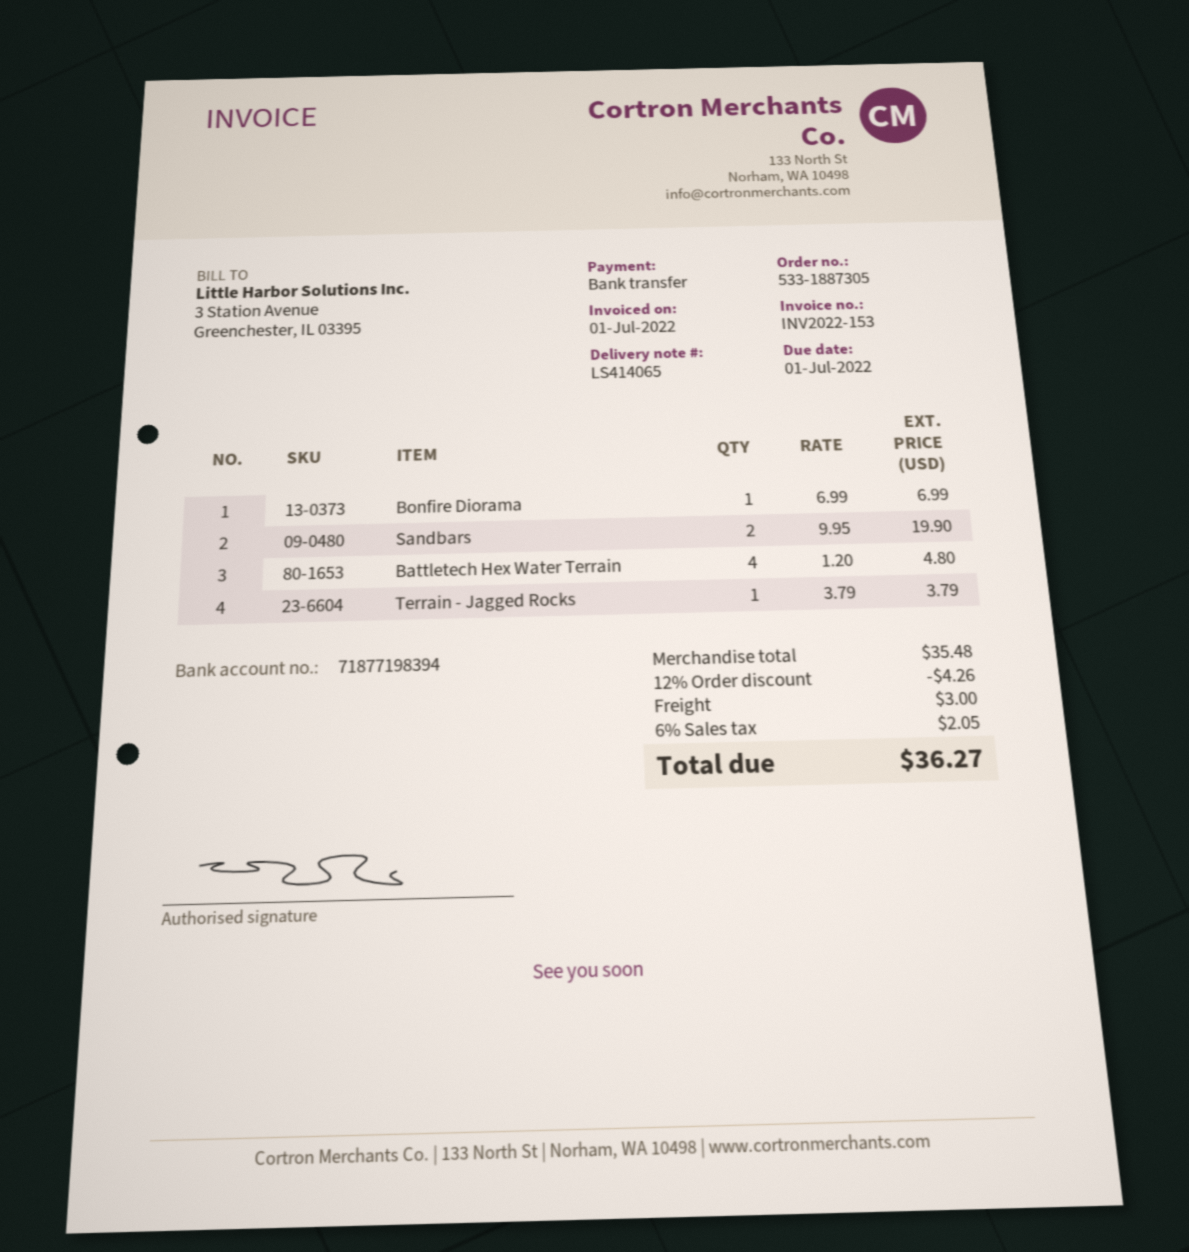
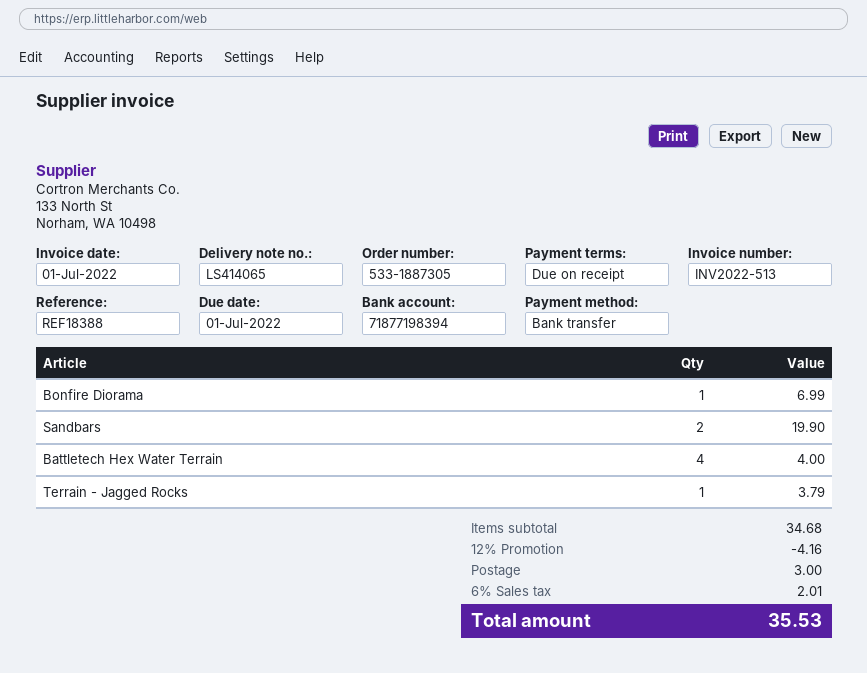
invoice number: INV2022-153 -> INV2022-513
Battletech Hex Water Terrain: 4 for 4.80 -> 4 for 4.00
subtotal: 35.48 -> 34.68
discount: 12% = 4.26 -> 12% = 4.16
tax: 6% = 2.05 -> 6% = 2.01
total: 36.27 -> 35.53

